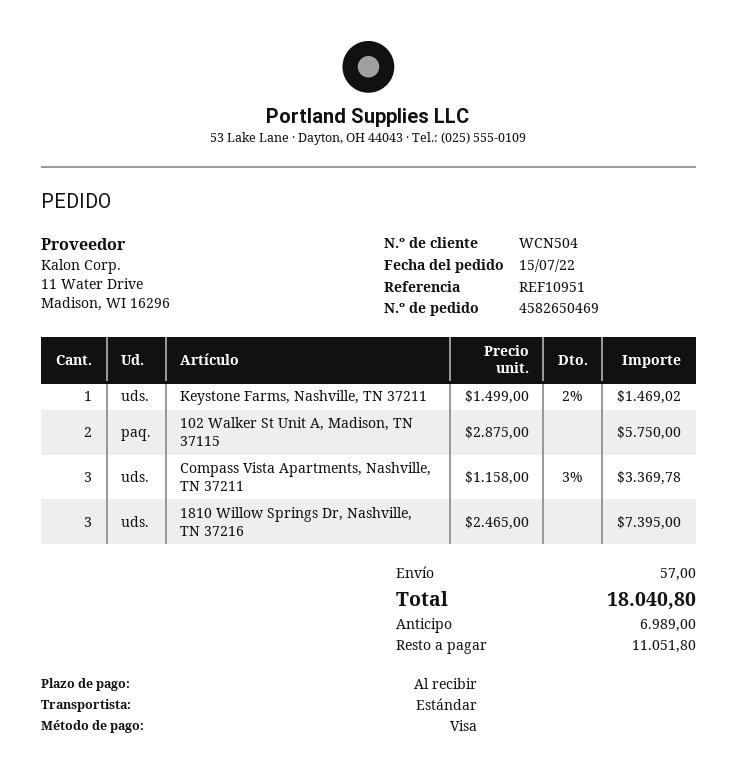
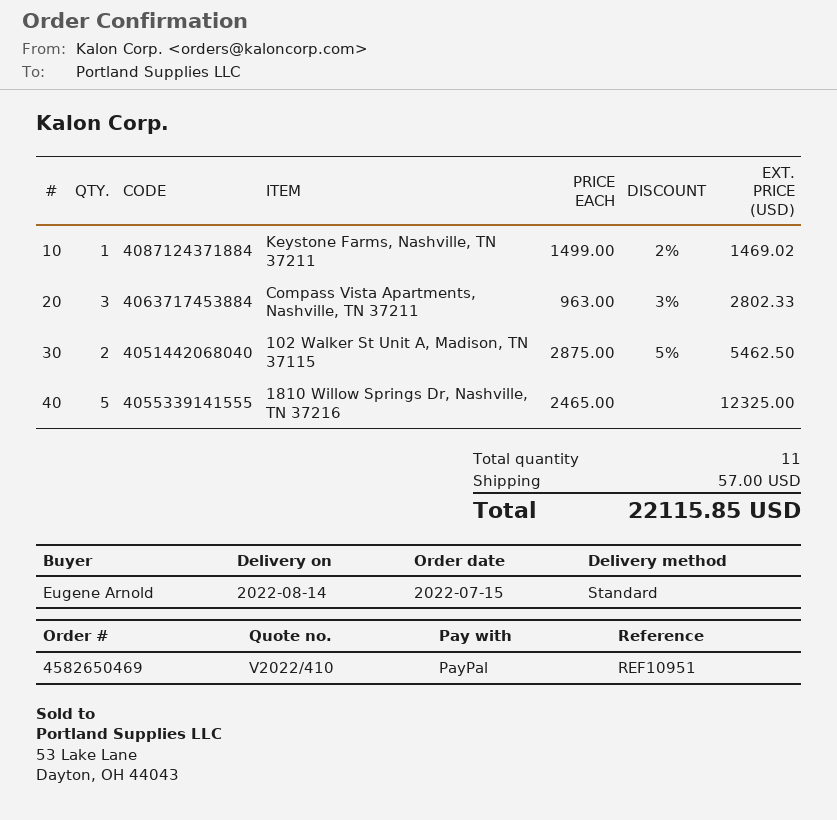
payment method: Visa -> PayPal
102 Walker St Unit A, Madison, TN 37115: 2 x 2875.00 = 5750.00 -> 2 x 2875.00 - 5% = 5462.50
Compass Vista Apartments, Nashville, TN 37211: 3 x 1158.00 - 3% = 3369.78 -> 3 x 963.00 - 3% = 2802.33
1810 Willow Springs Dr, Nashville, TN 37216: 3 x 2465.00 = 7395.00 -> 5 x 2465.00 = 12325.00
total: 18040.80 -> 22115.85

